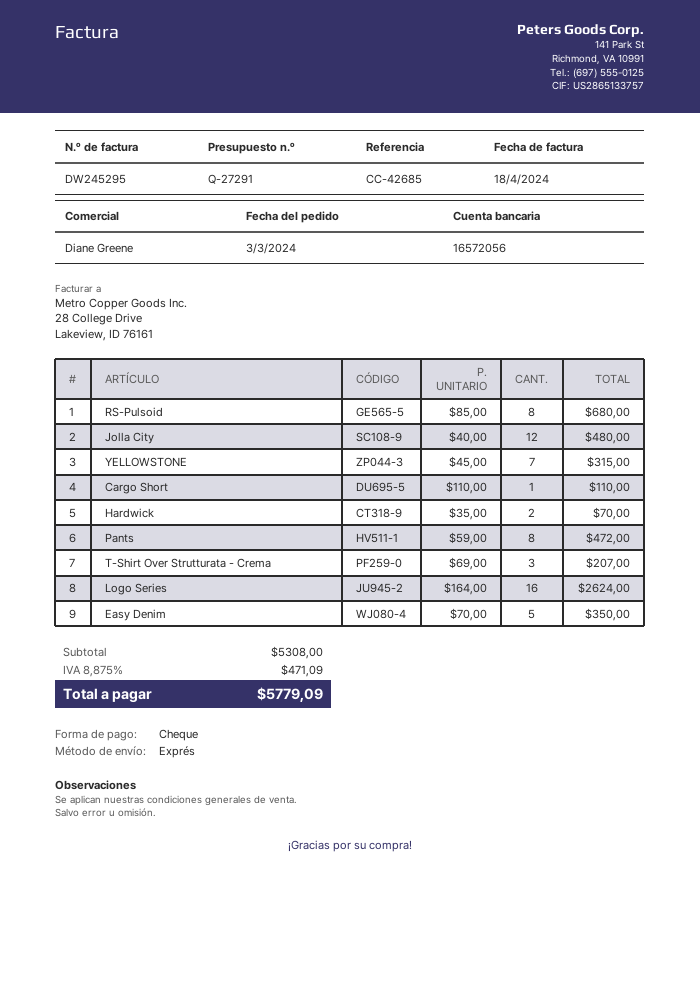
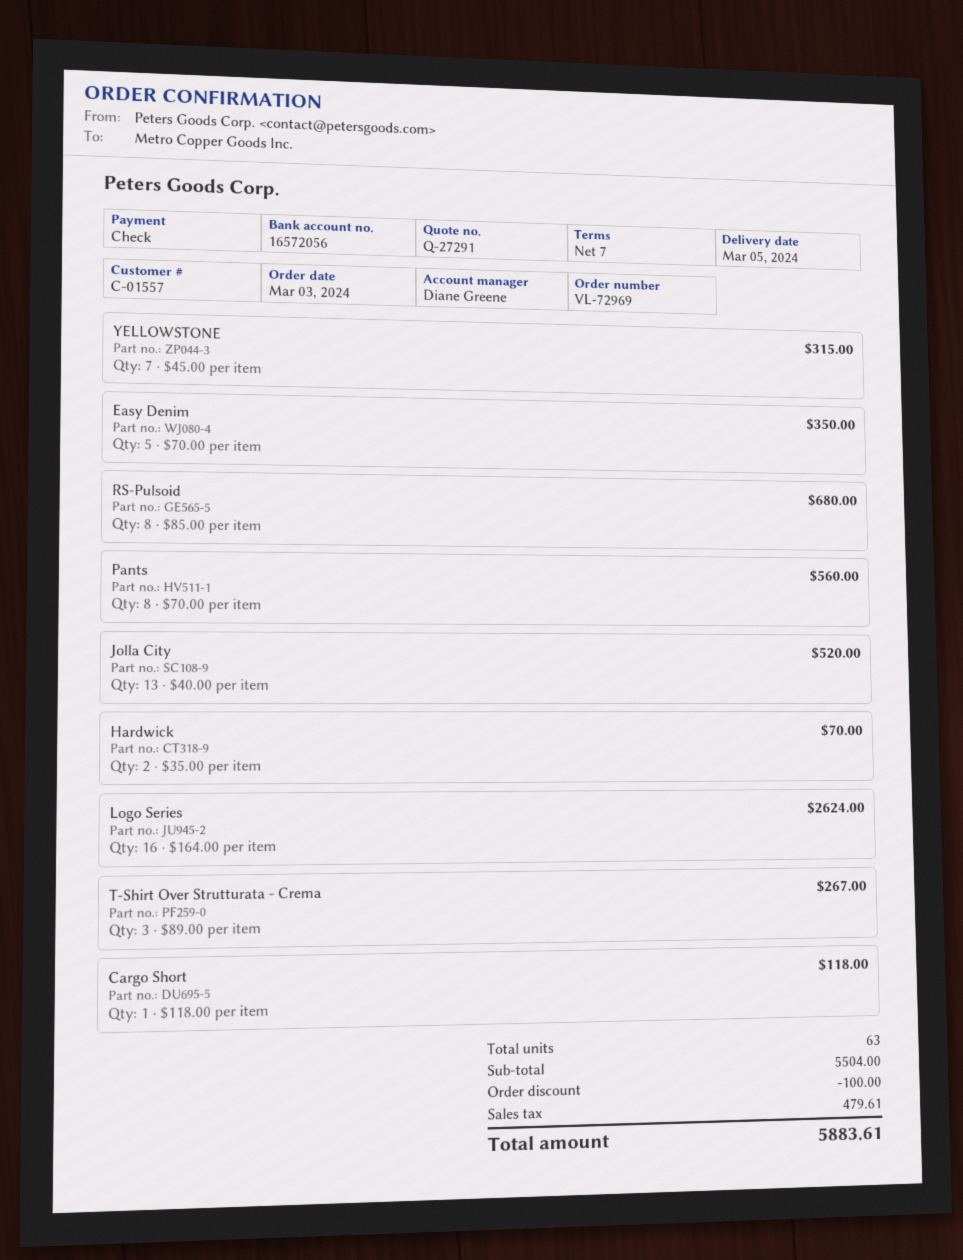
Jolla City: 12 x 40.00 = 480.00 -> 13 x 40.00 = 520.00
Cargo Short: 1 x 110.00 = 110.00 -> 1 x 118.00 = 118.00
Pants: 8 x 59.00 = 472.00 -> 8 x 70.00 = 560.00
T-Shirt Over Strutturata - Crema: 3 x 69.00 = 207.00 -> 3 x 89.00 = 267.00
subtotal: 5308.00 -> 5504.00
discount: none -> 100.00
tax: 471.09 -> 479.61
total: 5779.09 -> 5883.61

